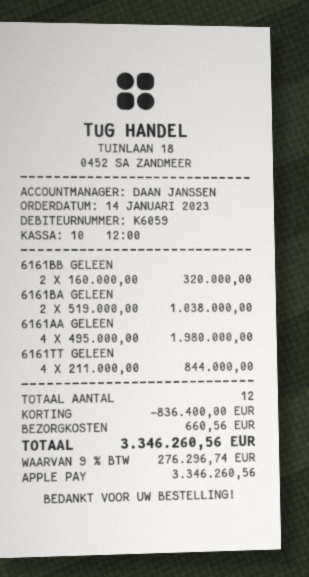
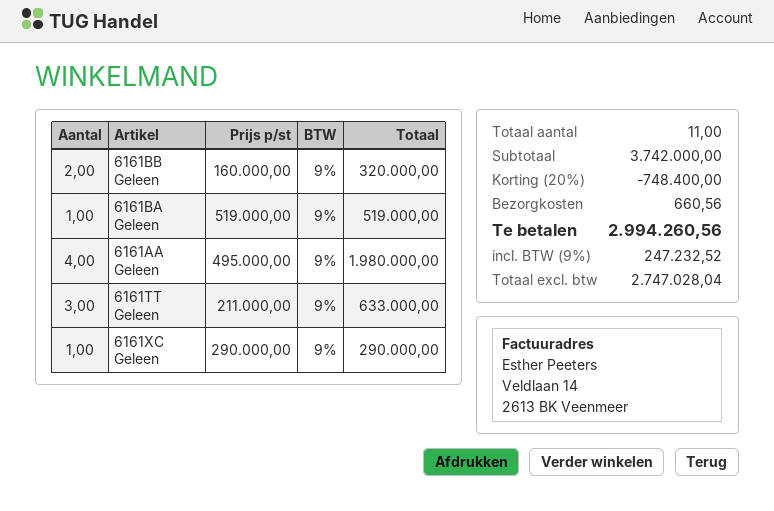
6161BA GELEEN: 2 x 519000.00 = 1038000.00 -> 1 x 519000.00 = 519000.00
6161TT GELEEN: 4 x 211000.00 = 844000.00 -> 3 x 211000.00 = 633000.00
6161XC Geleen: none -> 1 x 290000.00 = 290000.00
total quantity: 12 -> 11
discount: 836400.00 -> 748400.00
tax: 9% = 276296.74 -> 9% = 247232.52
total: 3346260.56 -> 2994260.56

